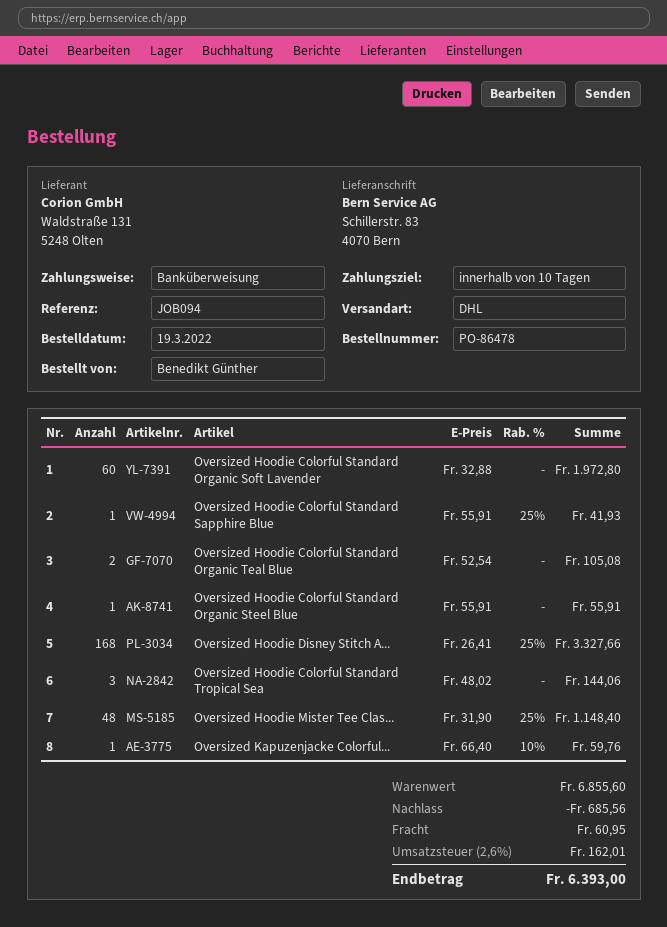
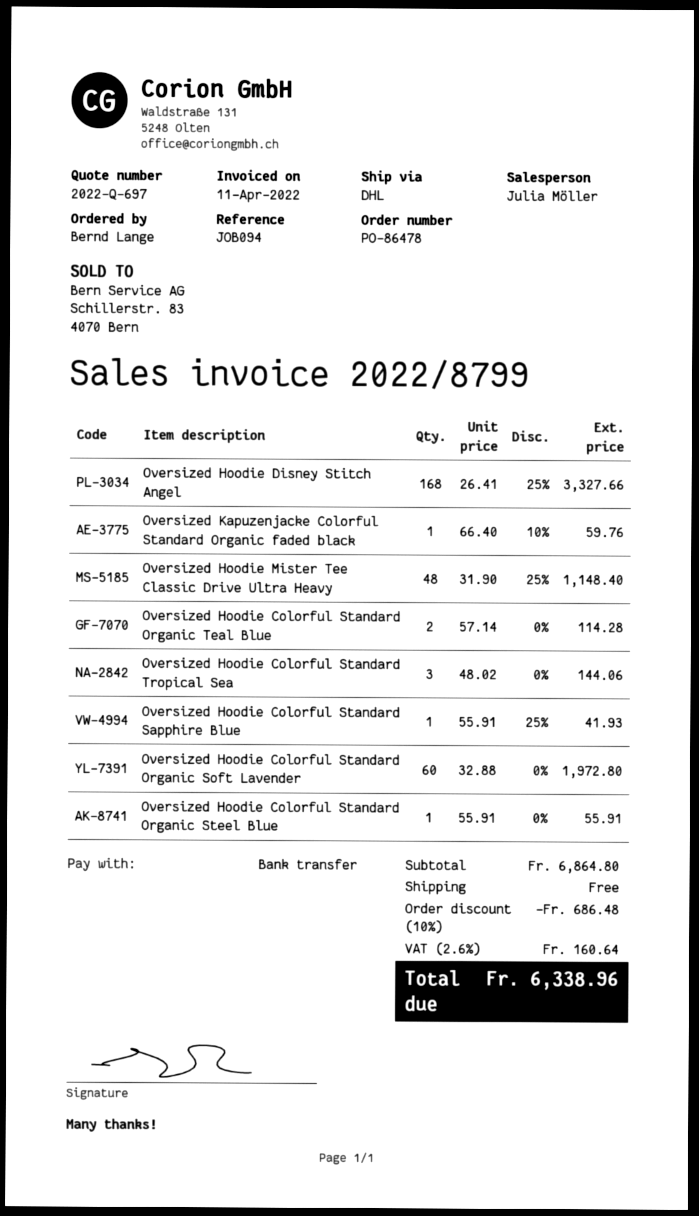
ordered by: Benedikt Günther -> Bernd Lange
Oversized Hoodie Colorful Standard Organic Teal Blue: 2 x 52.54 = 105.08 -> 2 x 57.14 = 114.28
subtotal: 6855.60 -> 6864.80
discount: 685.56 -> 686.48
shipping: 60.95 -> 0.00
tax: 2.6% = 162.01 -> 2.6% = 160.64
total: 6393.00 -> 6338.96

